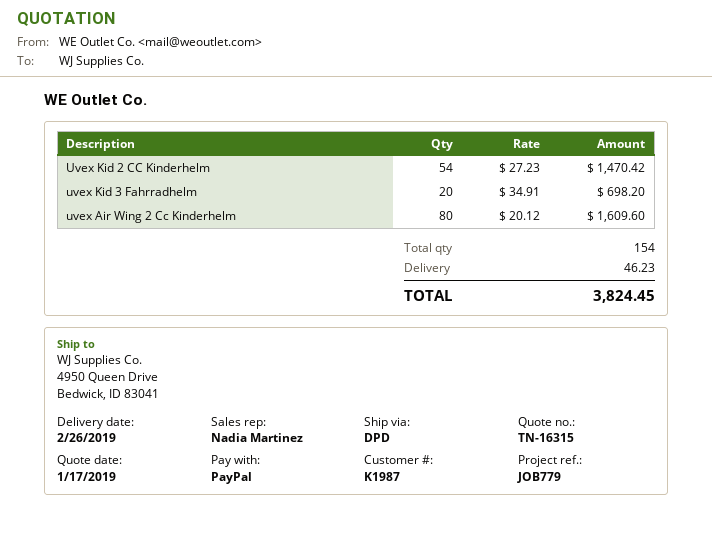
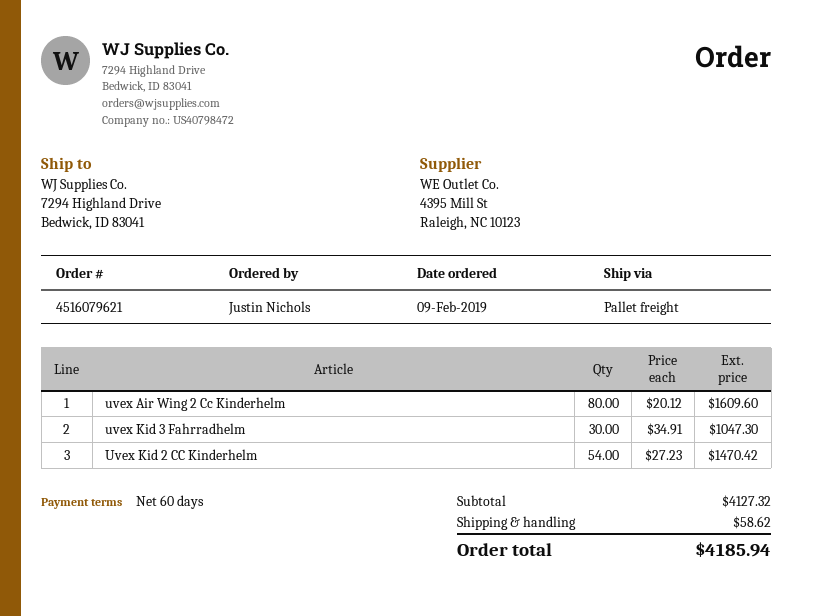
shipping method: DPD -> pallet freight
ship to: 4950 Queen Drive, Bedwick, ID 83041 -> 7294 Highland Drive, Bedwick, ID 83041
uvex Kid 3 Fahrradhelm: 20 x 34.91 = 698.20 -> 30 x 34.91 = 1047.30
shipping: 46.23 -> 58.62
total: 3824.45 -> 4185.94

